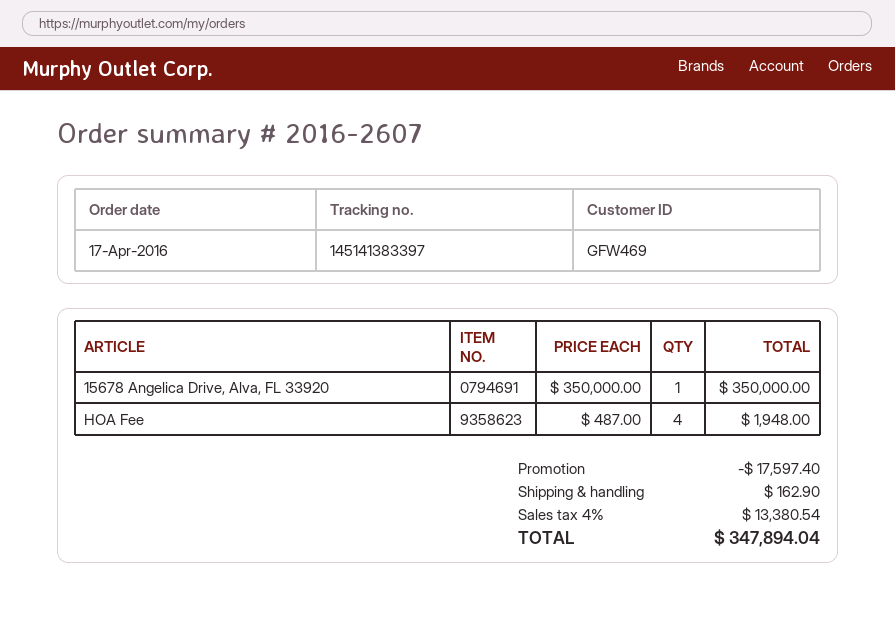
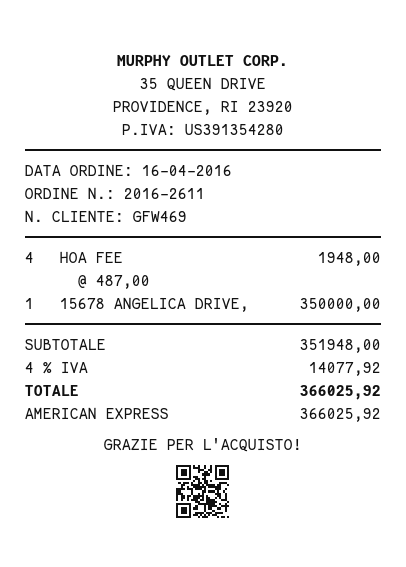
order number: 2016-2607 -> 2016-2611
order date: 2016-04-17 -> 2016-04-16
discount: 17597.40 -> none
shipping: 162.90 -> none
tax: 4% = 13380.54 -> 4% = 14077.92
total: 347894.04 -> 366025.92

